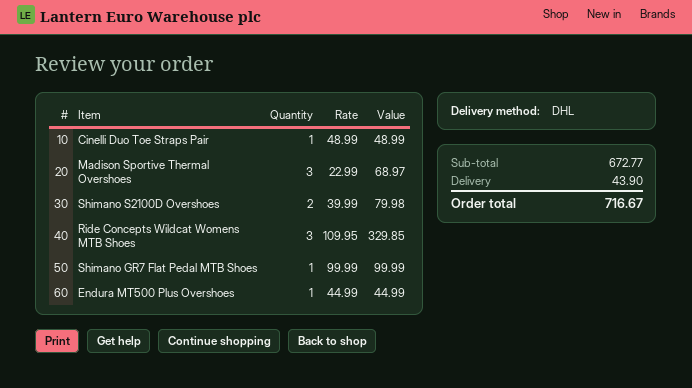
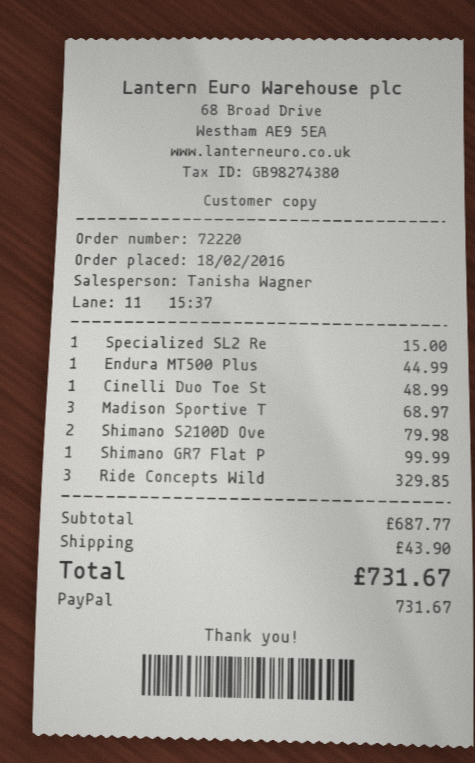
Specialized SL2 Re: none -> 1 for 15.00
subtotal: 672.77 -> 687.77
total: 716.67 -> 731.67

